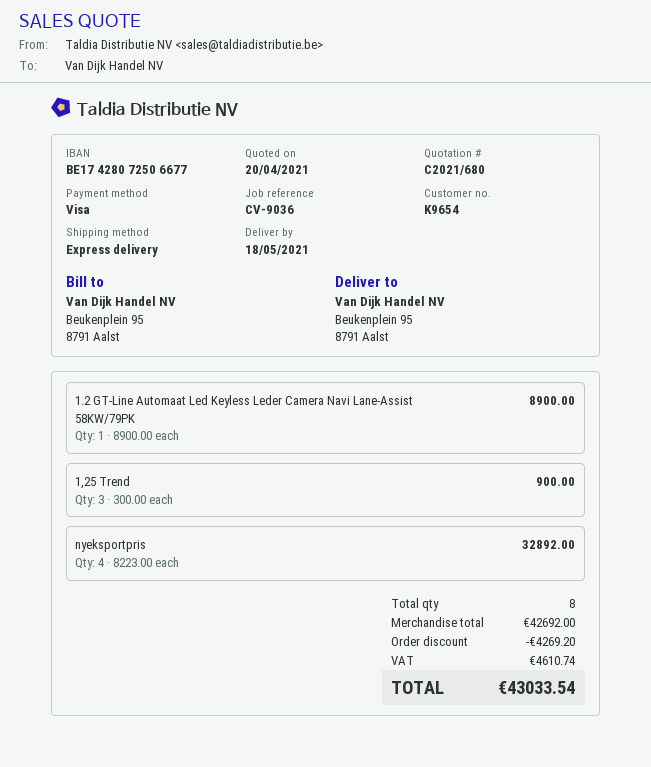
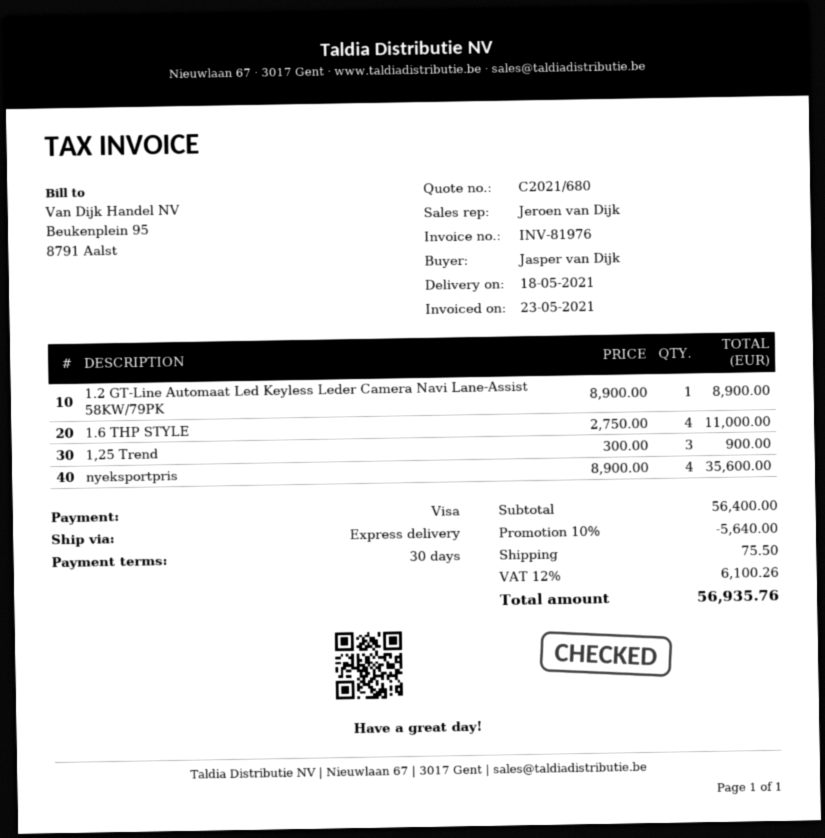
nyeksportpris: 4 x 8223.00 = 32892.00 -> 4 x 8900.00 = 35600.00
1.6 THP STYLE: none -> 4 x 2750.00 = 11000.00
subtotal: 42692.00 -> 56400.00
discount: 4269.20 -> 5640.00
shipping: none -> 75.50
tax: 4610.74 -> 6100.26
total: 43033.54 -> 56935.76

